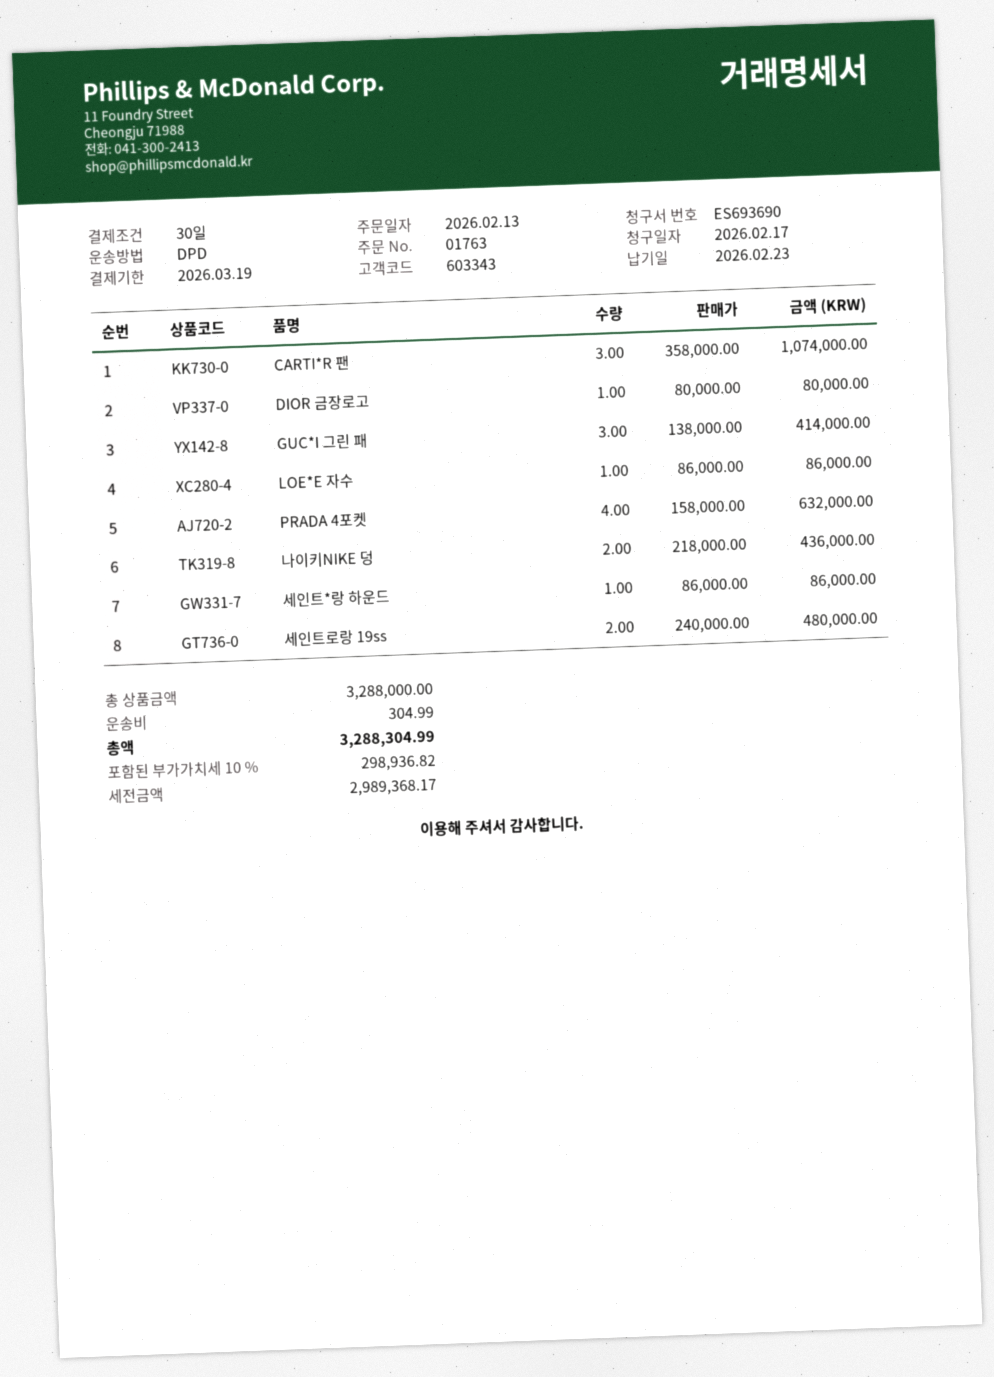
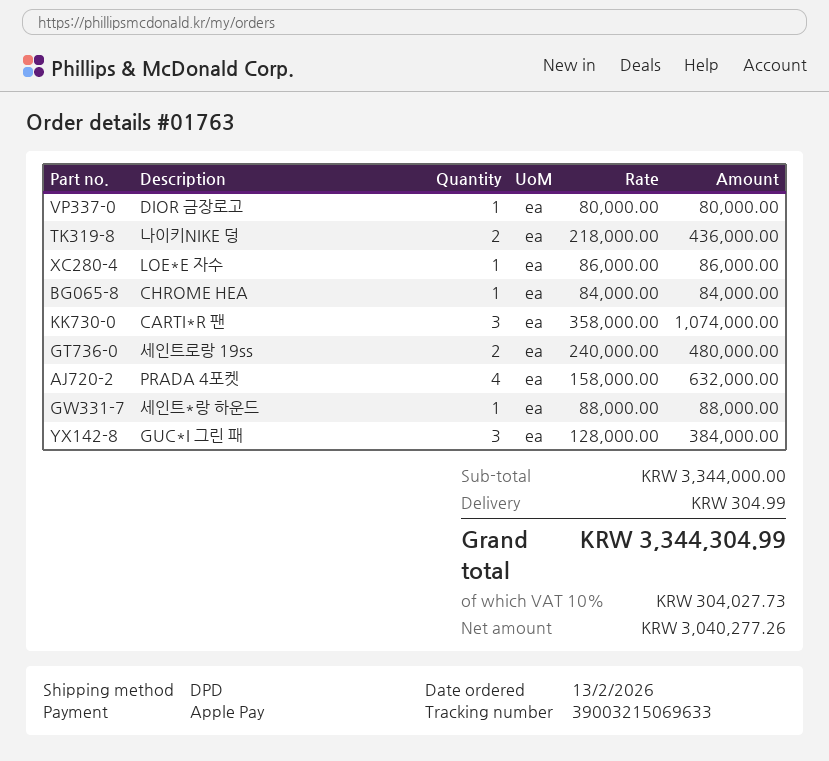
GUC*I 그린 패: 3 x 138000.00 = 414000.00 -> 3 x 128000.00 = 384000.00
세인트*랑 하운드: 1 x 86000.00 = 86000.00 -> 1 x 88000.00 = 88000.00
CHROME HEA: none -> 1 x 84000.00 = 84000.00
subtotal: 3288000.00 -> 3344000.00
net: 2989368.17 -> 3040277.26
tax: 10% = 298936.82 -> 10% = 304027.73
total: 3288304.99 -> 3344304.99

